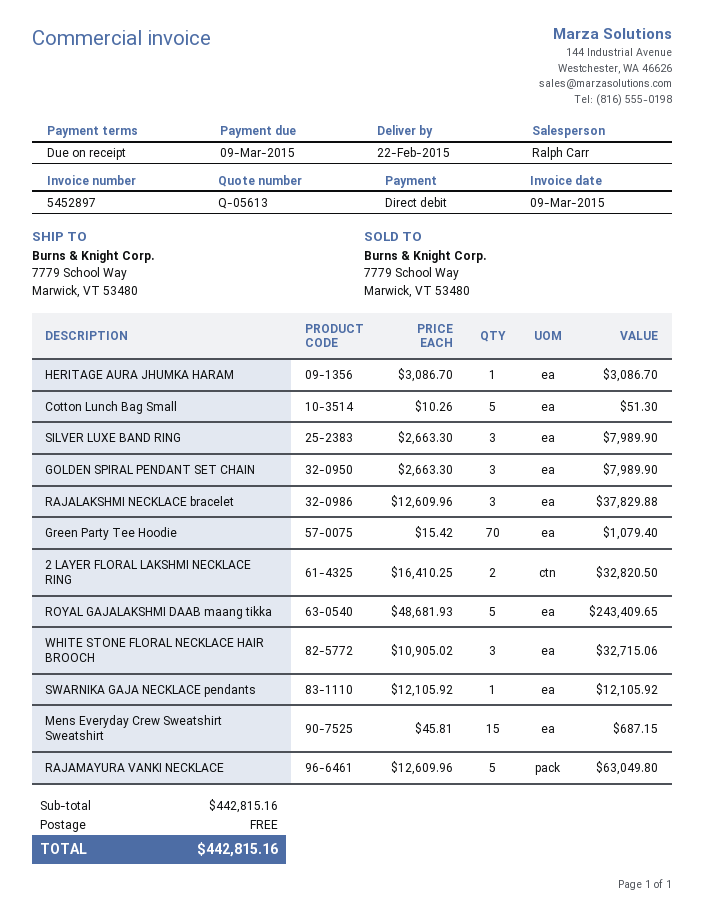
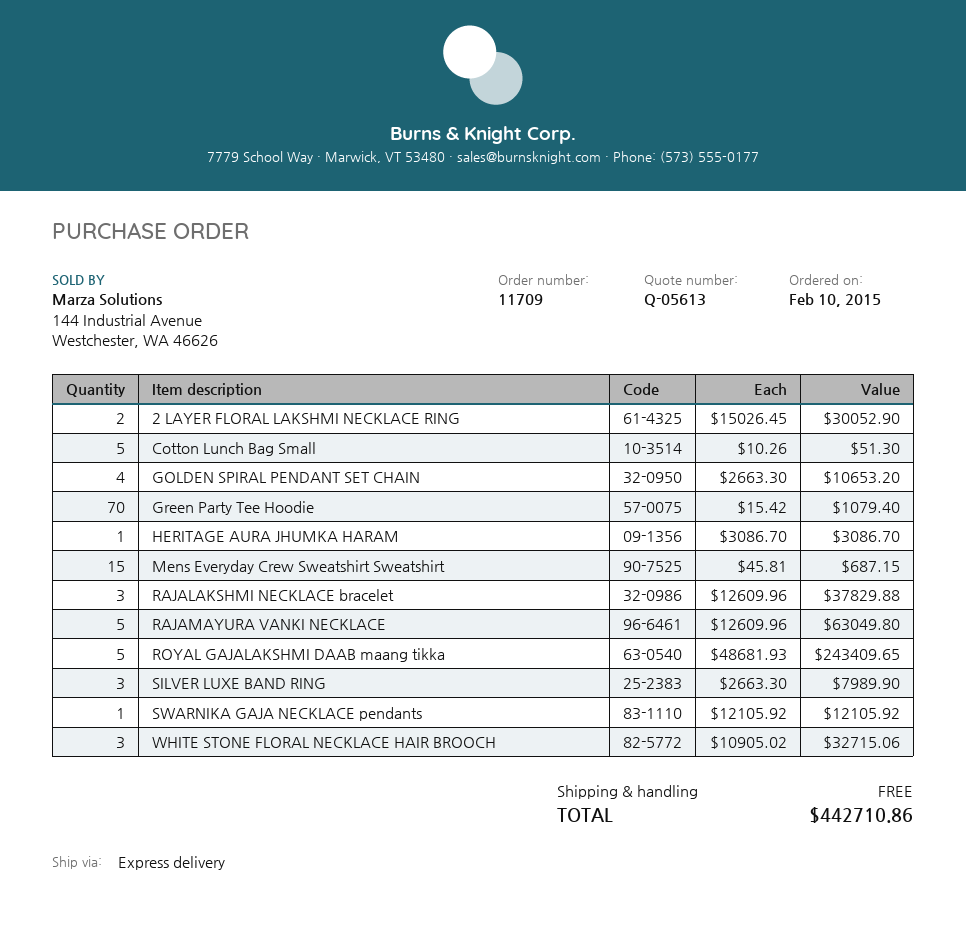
GOLDEN SPIRAL PENDANT SET CHAIN: 3 x 2663.30 = 7989.90 -> 4 x 2663.30 = 10653.20
2 LAYER FLORAL LAKSHMI NECKLACE RING: 2 x 16410.25 = 32820.50 -> 2 x 15026.45 = 30052.90
total: 442815.16 -> 442710.86

